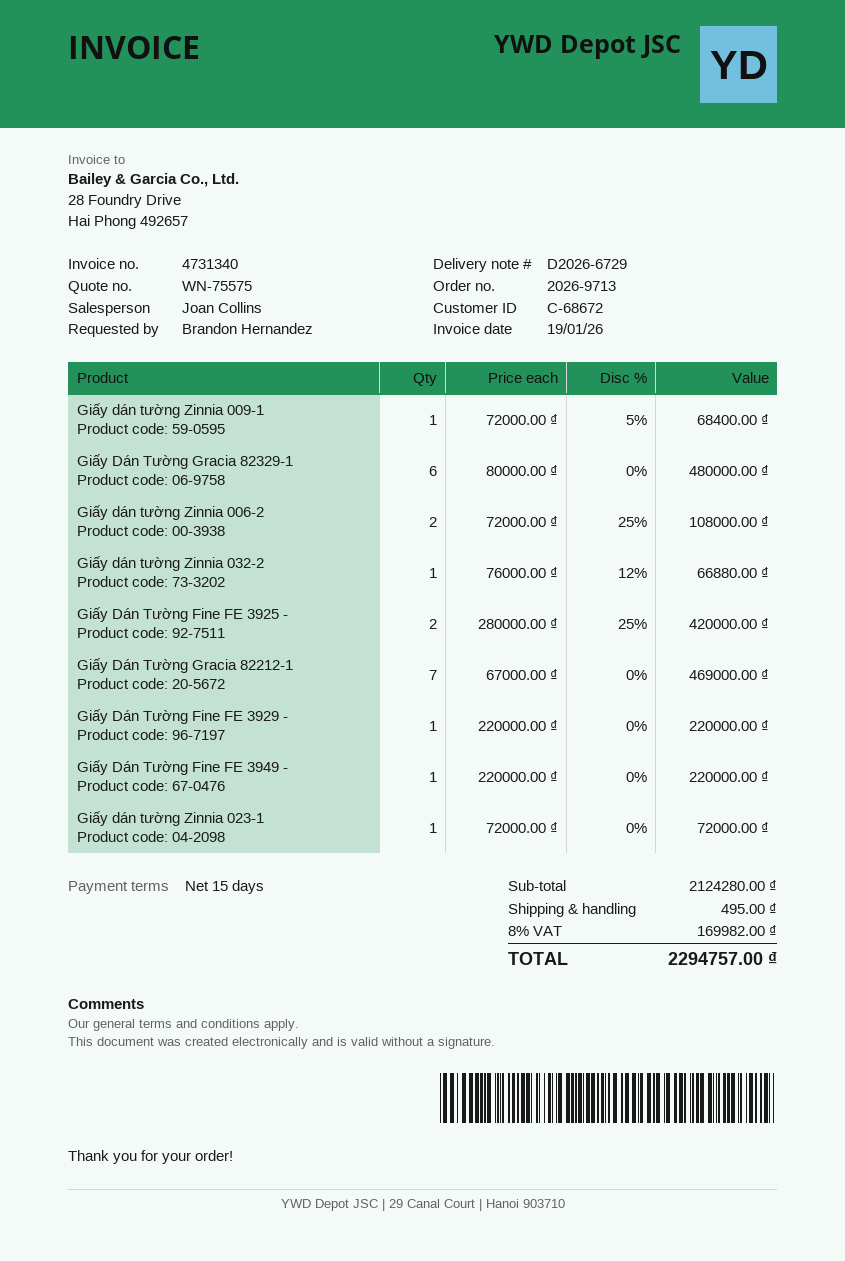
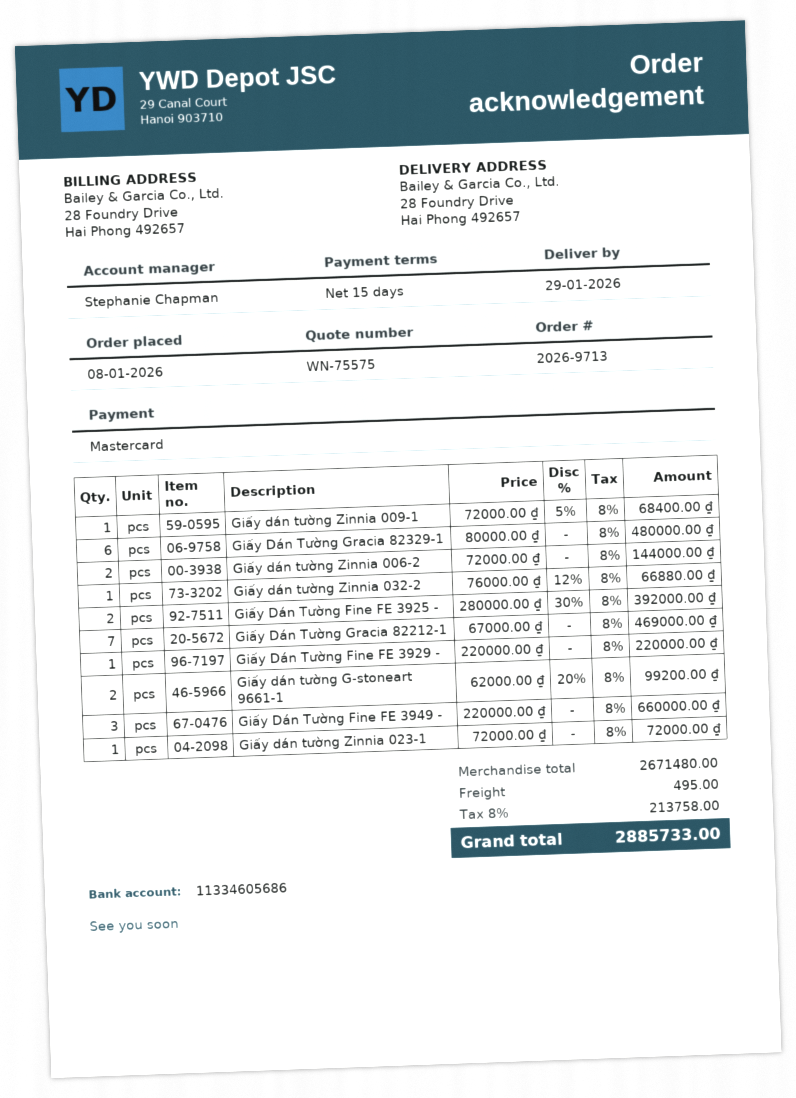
sales rep: Joan Collins -> Stephanie Chapman
Giấy dán tường Zinnia 006-2: 2 x 72000.00 - 25% = 108000.00 -> 2 x 72000.00 = 144000.00
Giấy Dán Tường Fine FE 3925 -: 2 x 280000.00 - 25% = 420000.00 -> 2 x 280000.00 - 30% = 392000.00
Giấy Dán Tường Fine FE 3949 -: 1 x 220000.00 = 220000.00 -> 3 x 220000.00 = 660000.00
Giấy dán tường G-stoneart 9661-1: none -> 2 x 62000.00 - 20% = 99200.00
subtotal: 2124280.00 -> 2671480.00
tax: 8% = 169982.00 -> 8% = 213758.00
total: 2294757.00 -> 2885733.00

